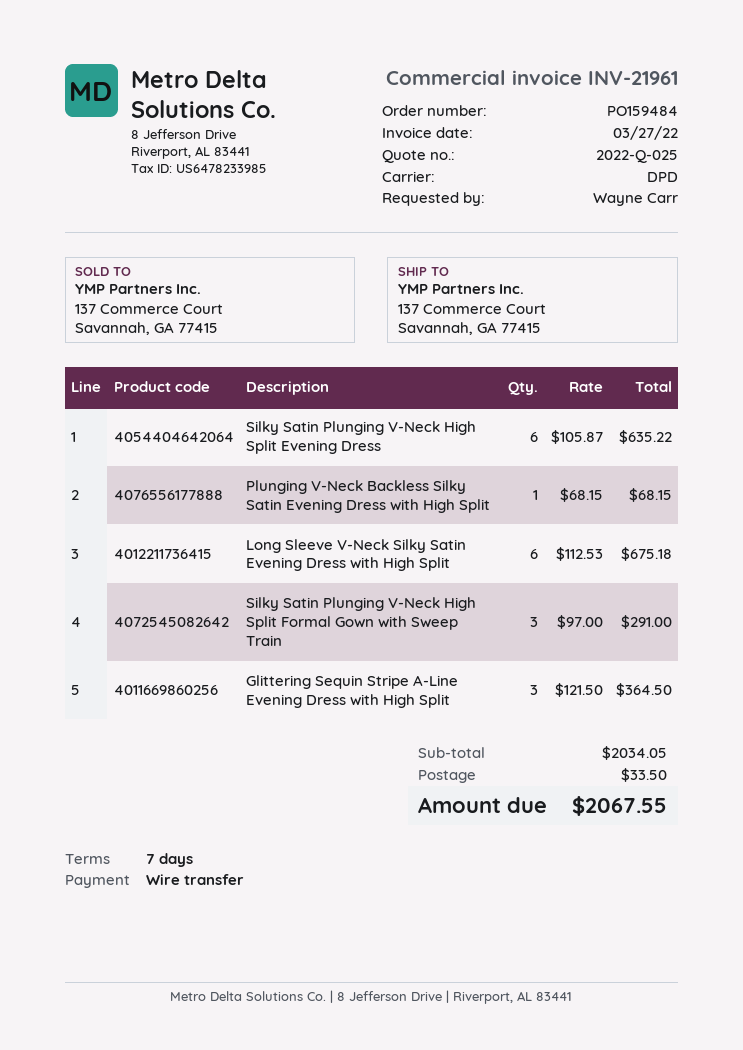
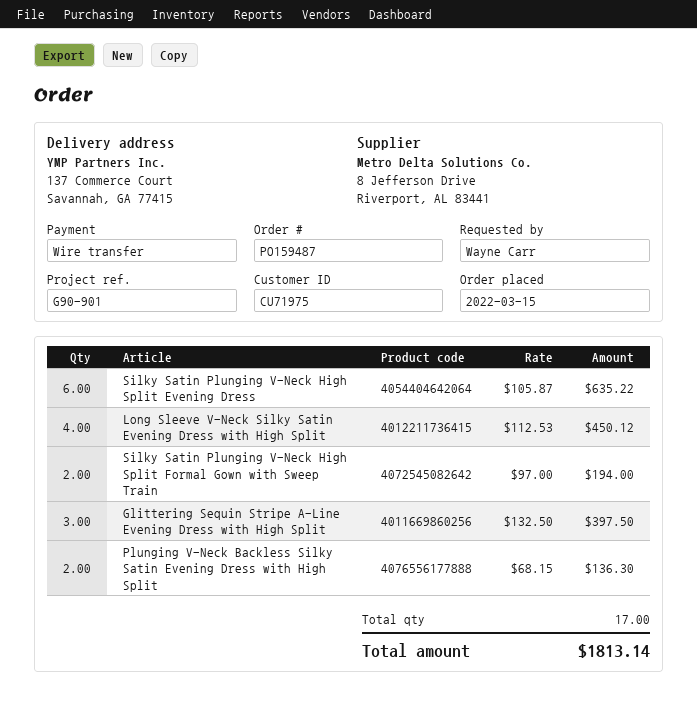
order number: PO159484 -> PO159487
Plunging V-Neck Backless Silky Satin Evening Dress with High Split: 1 x 68.15 = 68.15 -> 2 x 68.15 = 136.30
Long Sleeve V-Neck Silky Satin Evening Dress with High Split: 6 x 112.53 = 675.18 -> 4 x 112.53 = 450.12
Silky Satin Plunging V-Neck High Split Formal Gown with Sweep Train: 3 x 97.00 = 291.00 -> 2 x 97.00 = 194.00
Glittering Sequin Stripe A-Line Evening Dress with High Split: 3 x 121.50 = 364.50 -> 3 x 132.50 = 397.50
shipping: 33.50 -> none
total: 2067.55 -> 1813.14

